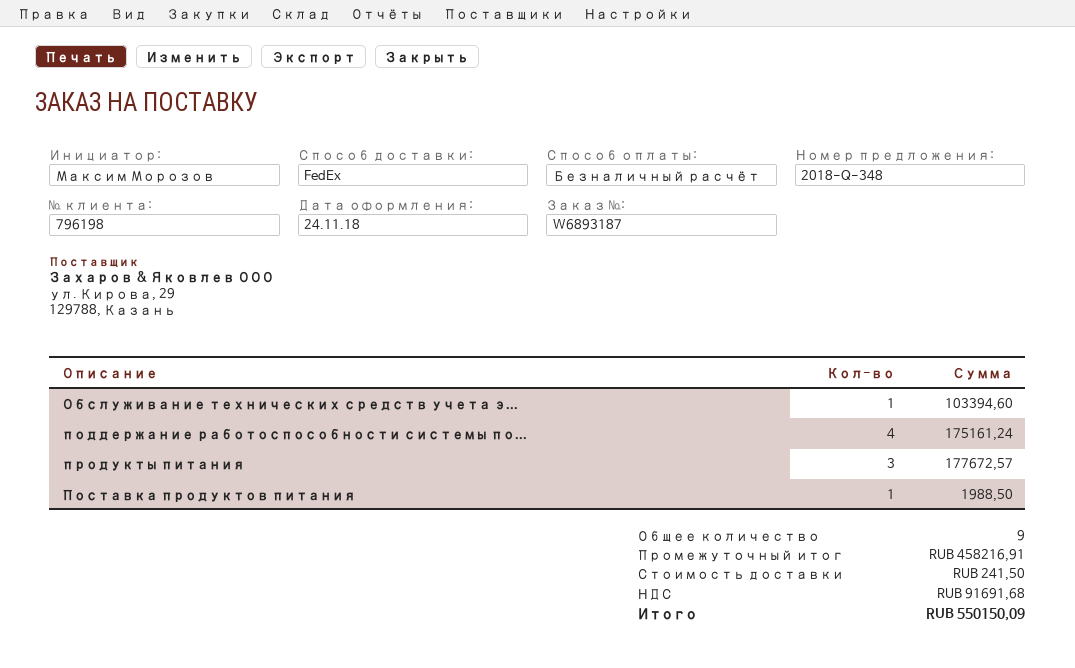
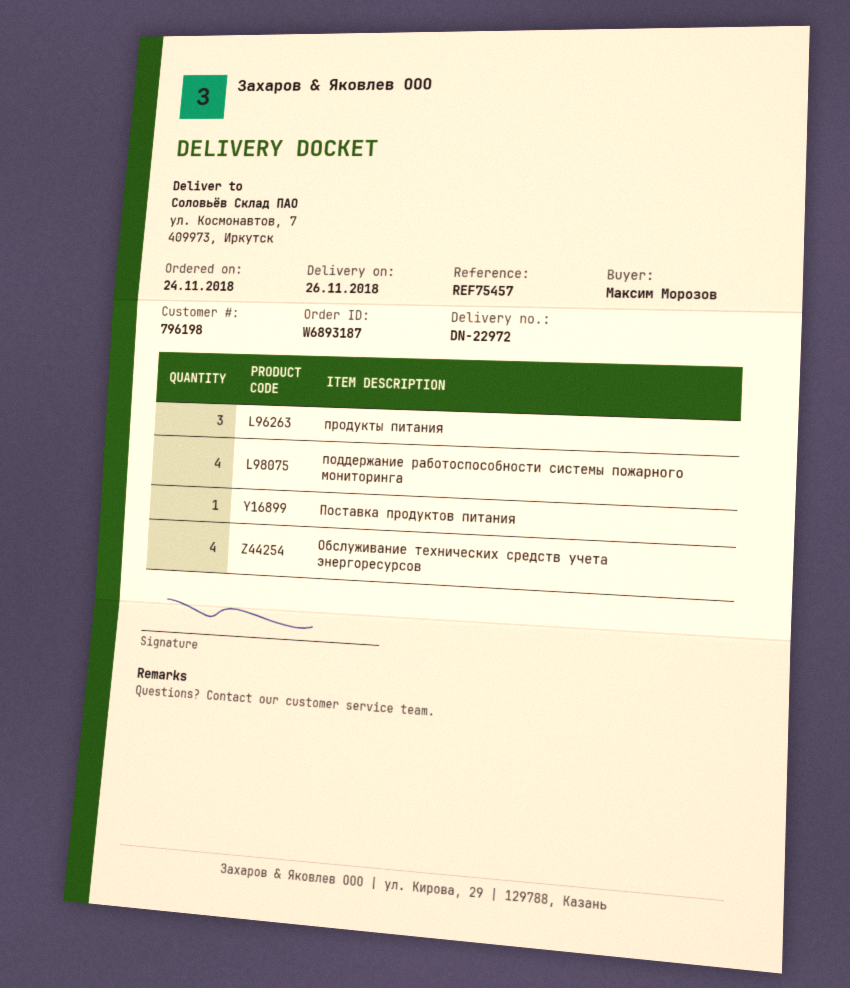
Обслуживание технических средств учета э...: 1 -> 4

